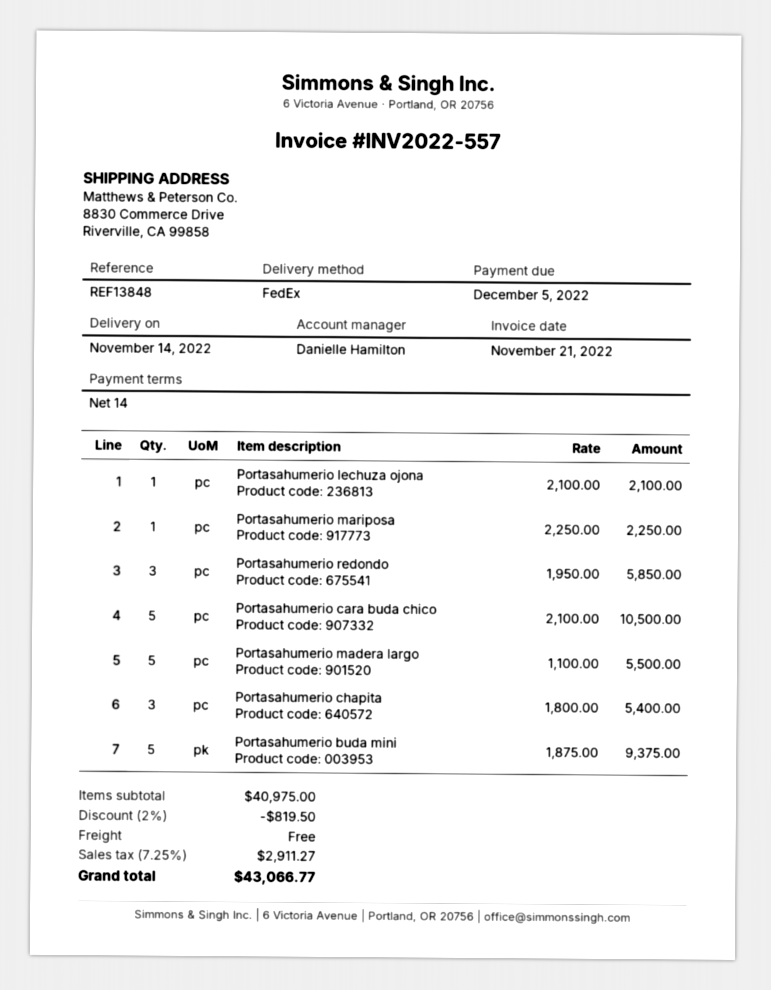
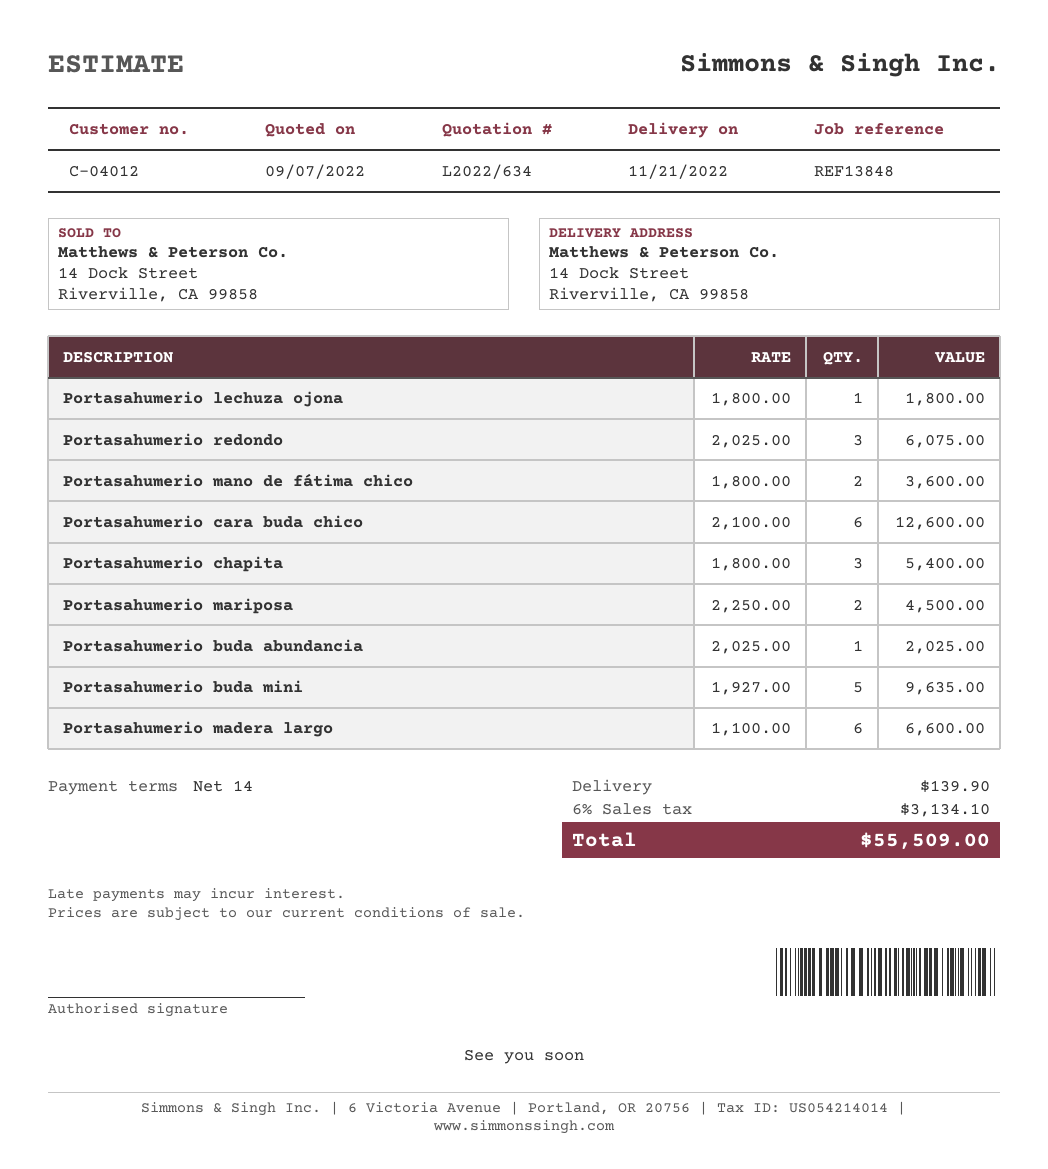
delivery date: 2022-11-14 -> 2022-11-21
ship to: 8830 Commerce Drive, Riverville, CA 99858 -> 14 Dock Street, Riverville, CA 99858
Portasahumerio lechuza ojona: 1 x 2100.00 = 2100.00 -> 1 x 1800.00 = 1800.00
Portasahumerio mariposa: 1 x 2250.00 = 2250.00 -> 2 x 2250.00 = 4500.00
Portasahumerio redondo: 3 x 1950.00 = 5850.00 -> 3 x 2025.00 = 6075.00
Portasahumerio cara buda chico: 5 x 2100.00 = 10500.00 -> 6 x 2100.00 = 12600.00
Portasahumerio madera largo: 5 x 1100.00 = 5500.00 -> 6 x 1100.00 = 6600.00
Portasahumerio buda mini: 5 x 1875.00 = 9375.00 -> 5 x 1927.00 = 9635.00
Portasahumerio mano de fátima chico: none -> 2 x 1800.00 = 3600.00
Portasahumerio buda abundancia: none -> 1 x 2025.00 = 2025.00
discount: 2% = 819.50 -> none
shipping: 0.00 -> 139.90
tax: 7.25% = 2911.27 -> 6% = 3134.10
total: 43066.77 -> 55509.00

